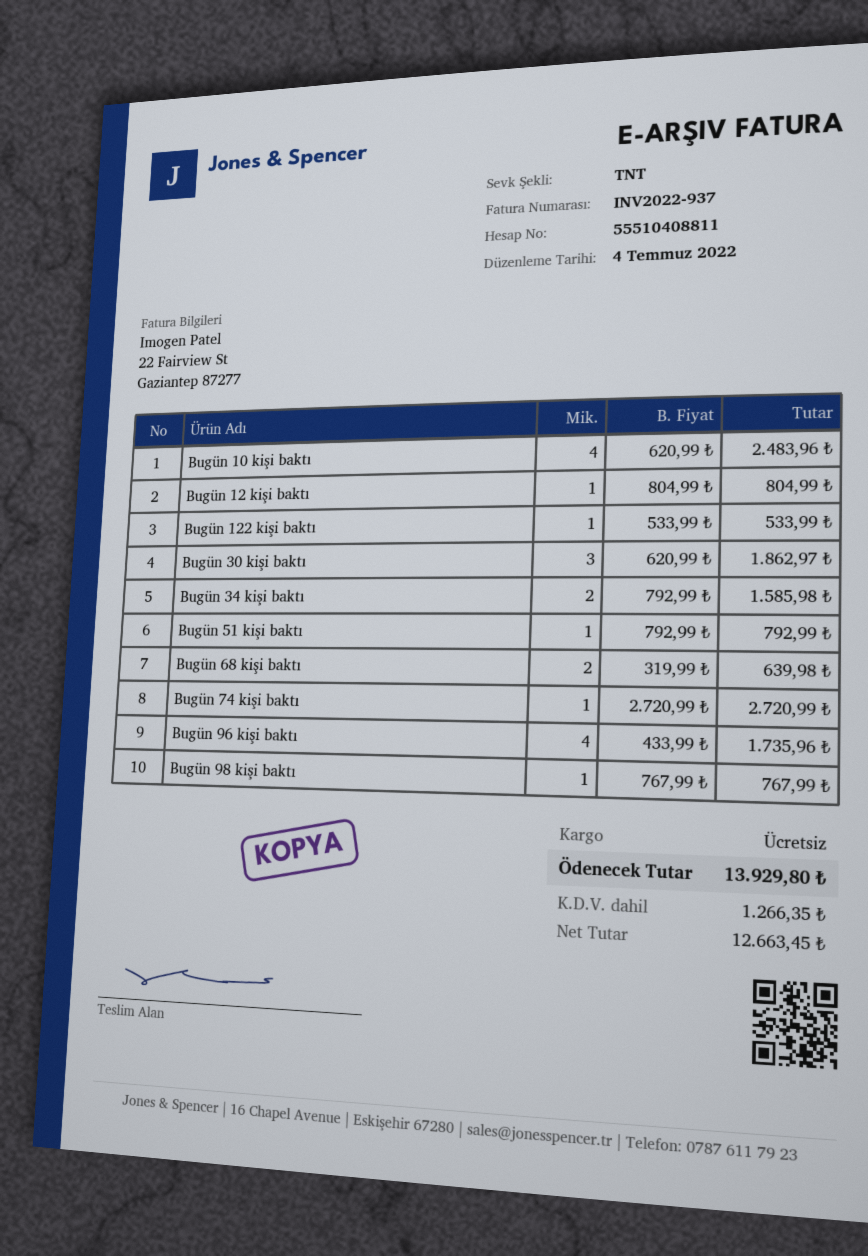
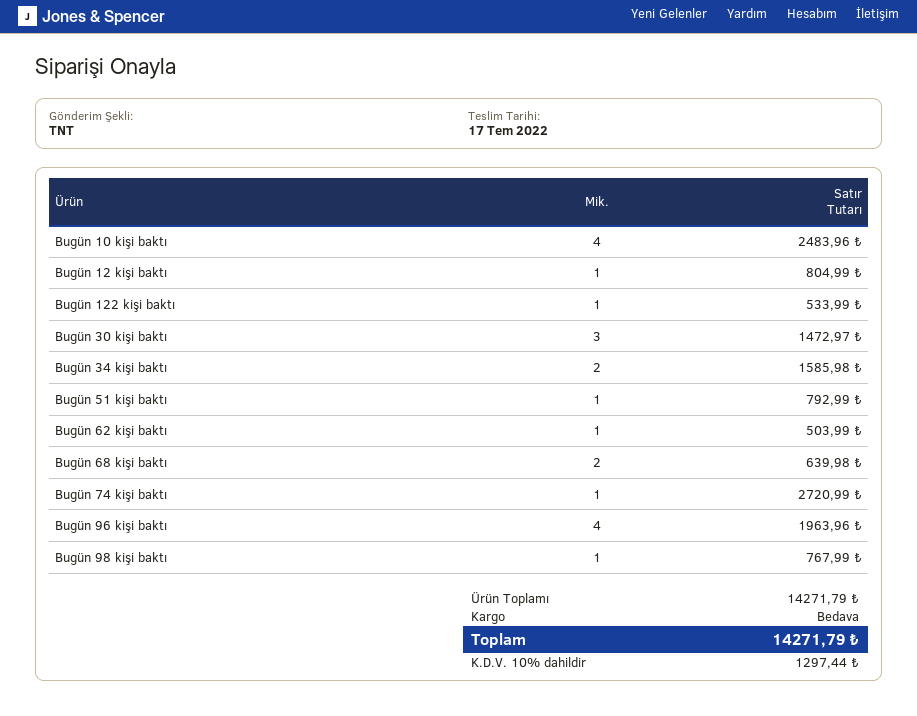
Bugün 30 kişi baktı: 3 for 1862.97 -> 3 for 1472.97
Bugün 96 kişi baktı: 4 for 1735.96 -> 4 for 1963.96
Bugün 62 kişi baktı: none -> 1 for 503.99
tax: 1266.35 -> 1297.44
total: 13929.80 -> 14271.79

